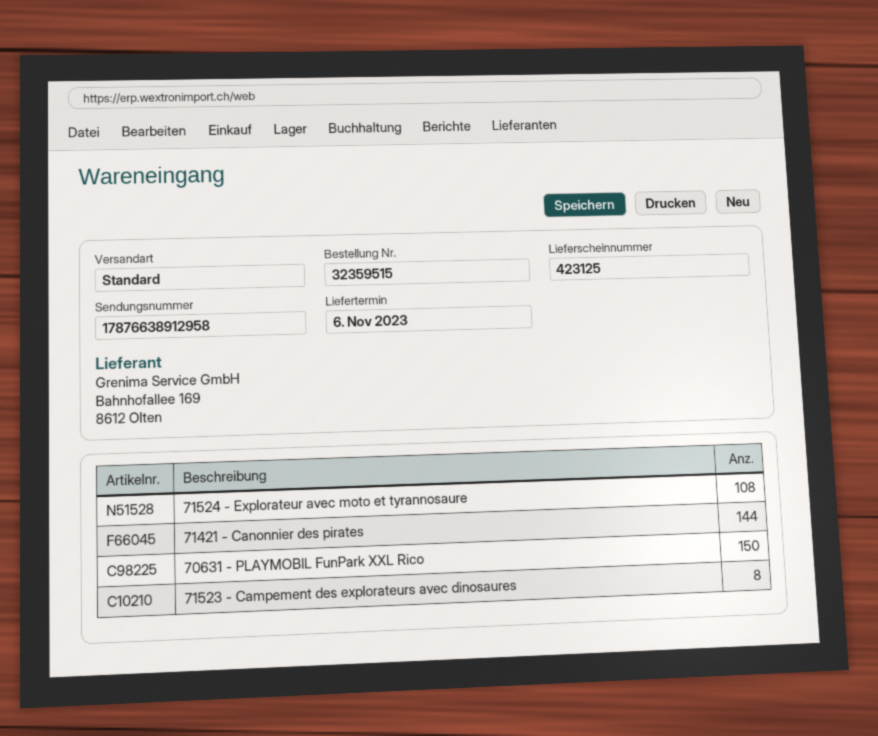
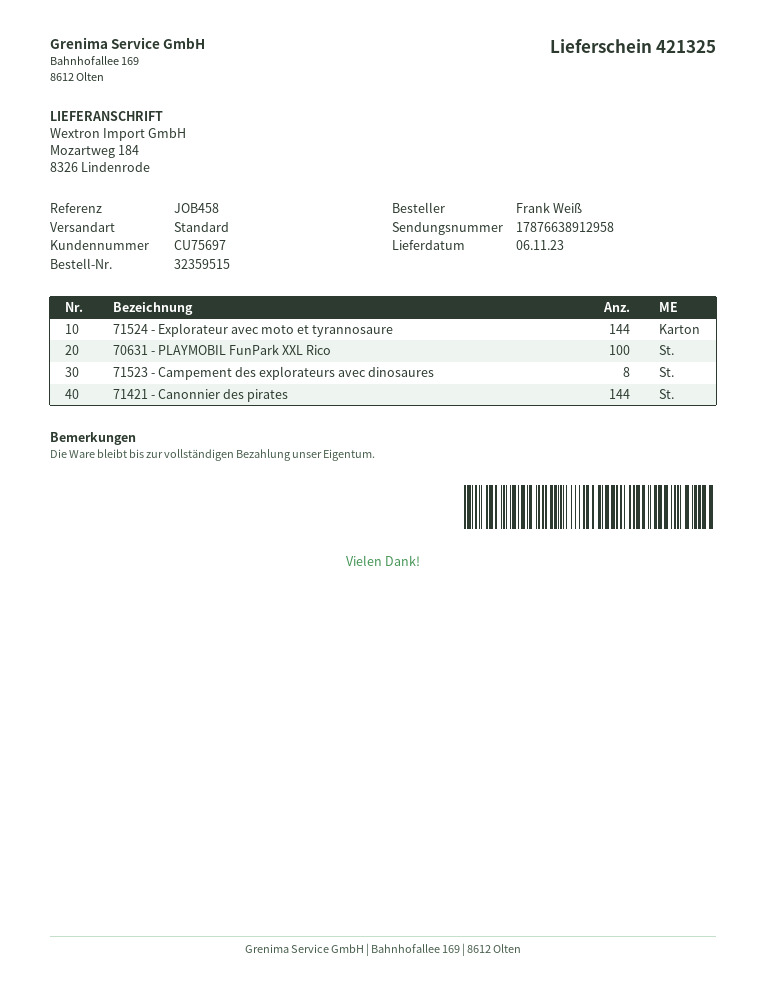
delivery note number: 423125 -> 421325
71524 - Explorateur avec moto et tyrannosaure: 108 -> 144
70631 - PLAYMOBIL FunPark XXL Rico: 150 -> 100

